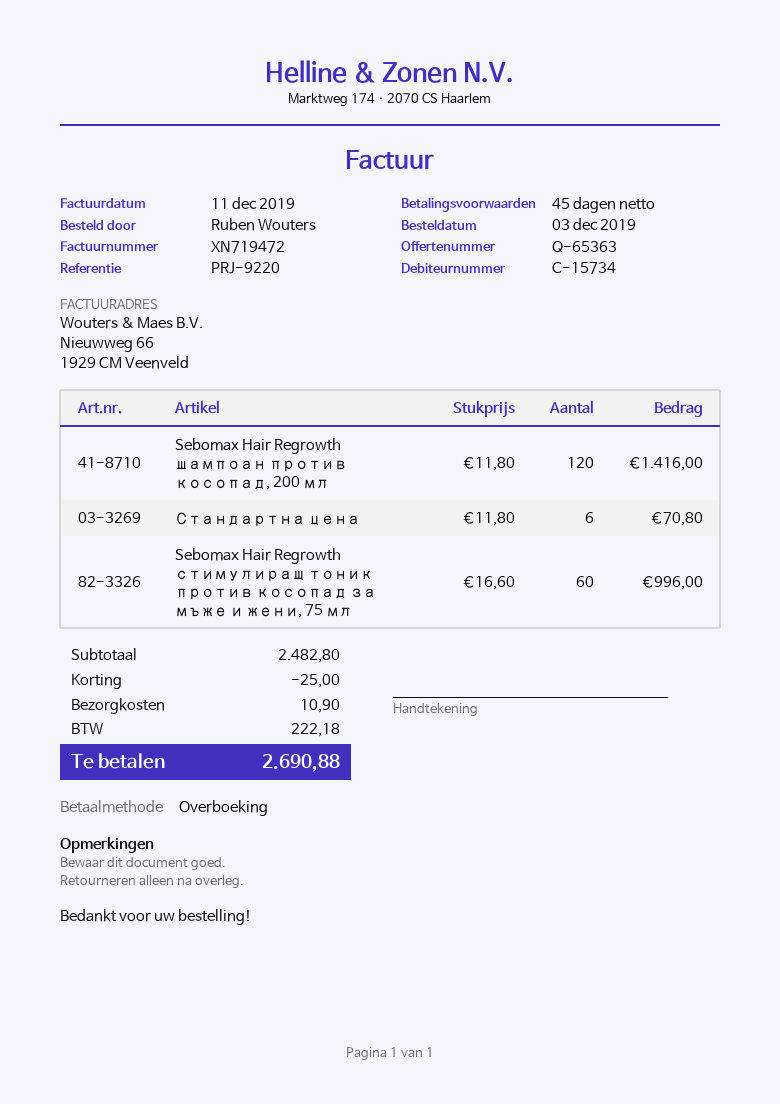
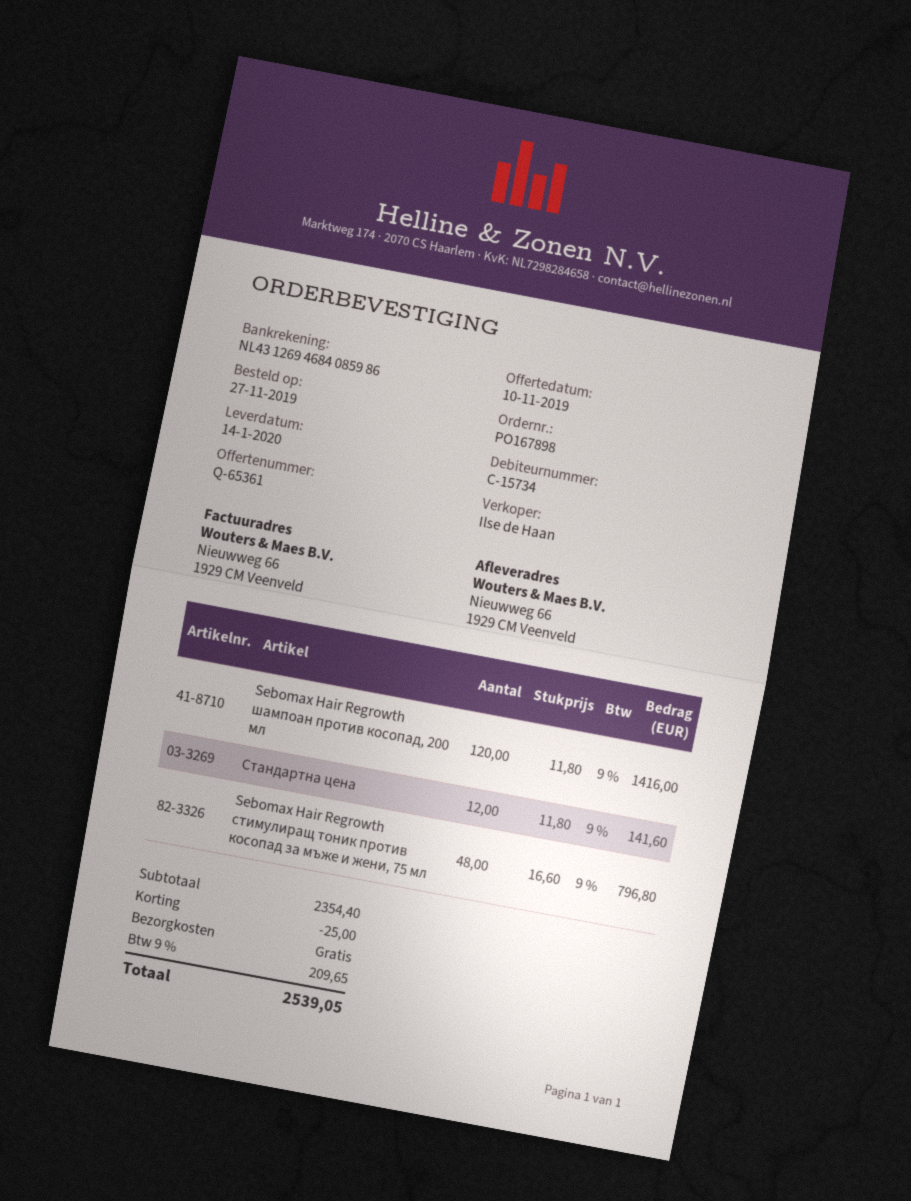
quote number: Q-65363 -> Q-65361
order date: 2019-12-03 -> 2019-11-27
Стандартна цена: 6 x 11.80 = 70.80 -> 12 x 11.80 = 141.60
Sebomax Hair Regrowth стимулиращ тоник против косопад за мъже и жени, 75 мл: 60 x 16.60 = 996.00 -> 48 x 16.60 = 796.80
subtotal: 2482.80 -> 2354.40
shipping: 10.90 -> 0.00
tax: 222.18 -> 209.65
total: 2690.88 -> 2539.05

